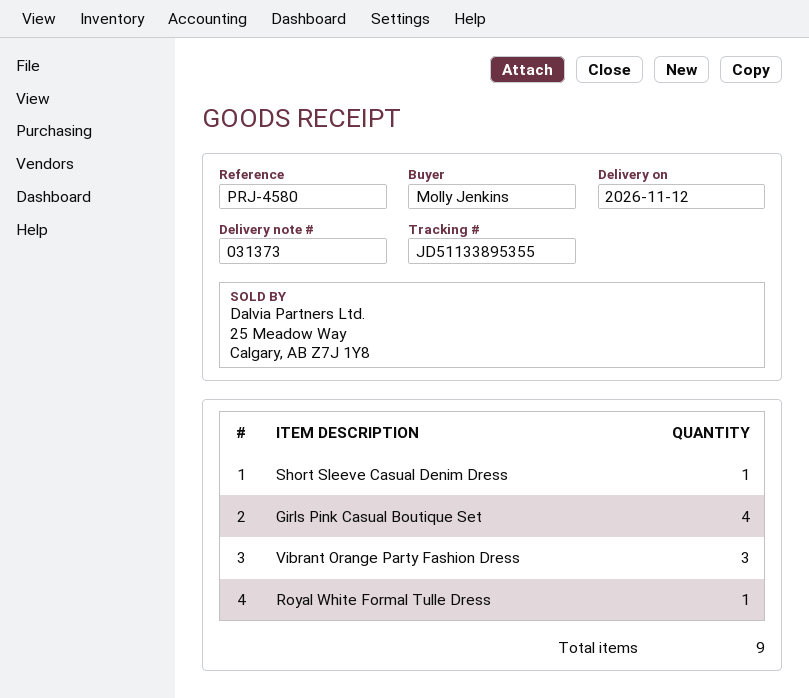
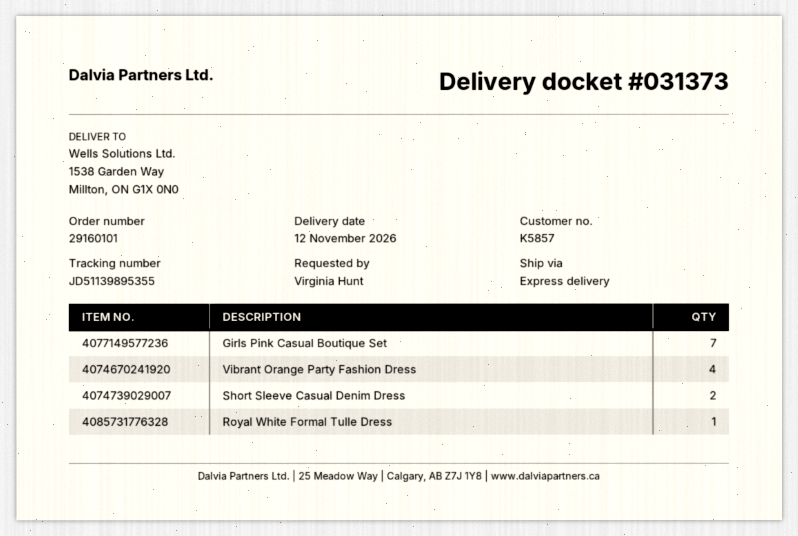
ordered by: Molly Jenkins -> Virginia Hunt
tracking number: JD51133895355 -> JD51139895355
Short Sleeve Casual Denim Dress: 1 -> 2
Girls Pink Casual Boutique Set: 4 -> 7
Vibrant Orange Party Fashion Dress: 3 -> 4

